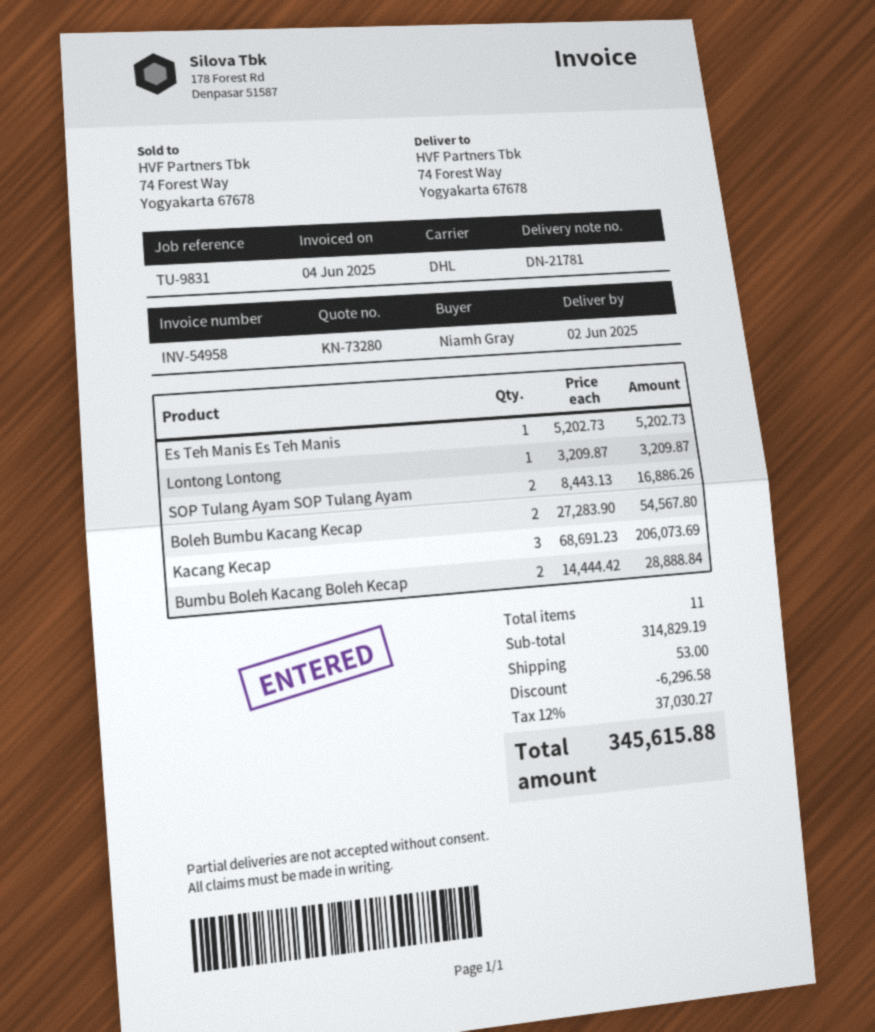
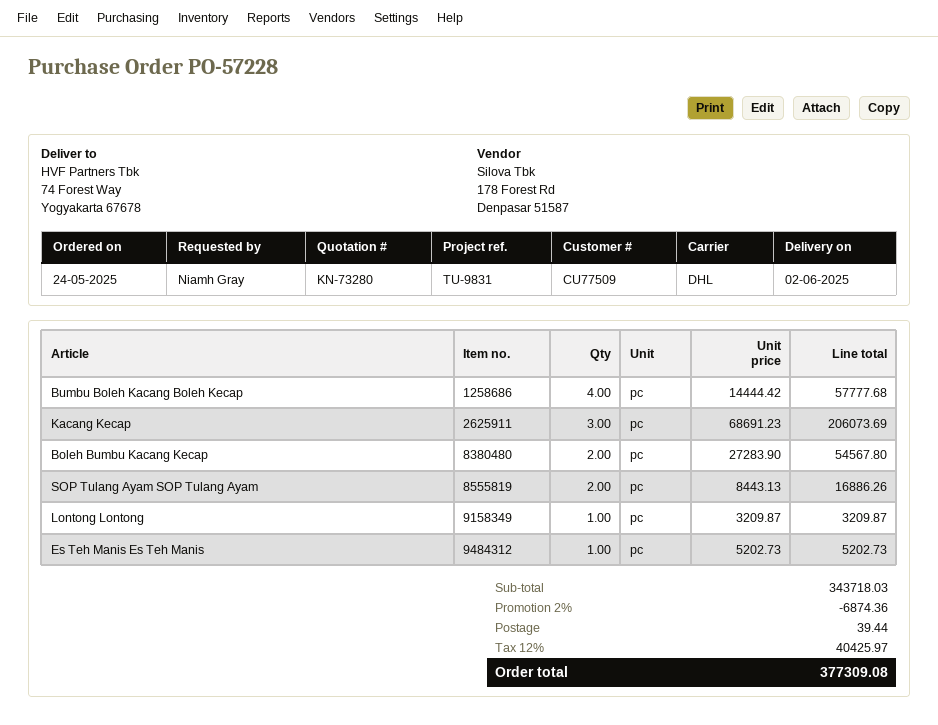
Bumbu Boleh Kacang Boleh Kecap: 2 x 14444.42 = 28888.84 -> 4 x 14444.42 = 57777.68
subtotal: 314829.19 -> 343718.03
discount: 6296.58 -> 6874.36
shipping: 53.00 -> 39.44
tax: 12% = 37030.27 -> 12% = 40425.97
total: 345615.88 -> 377309.08

